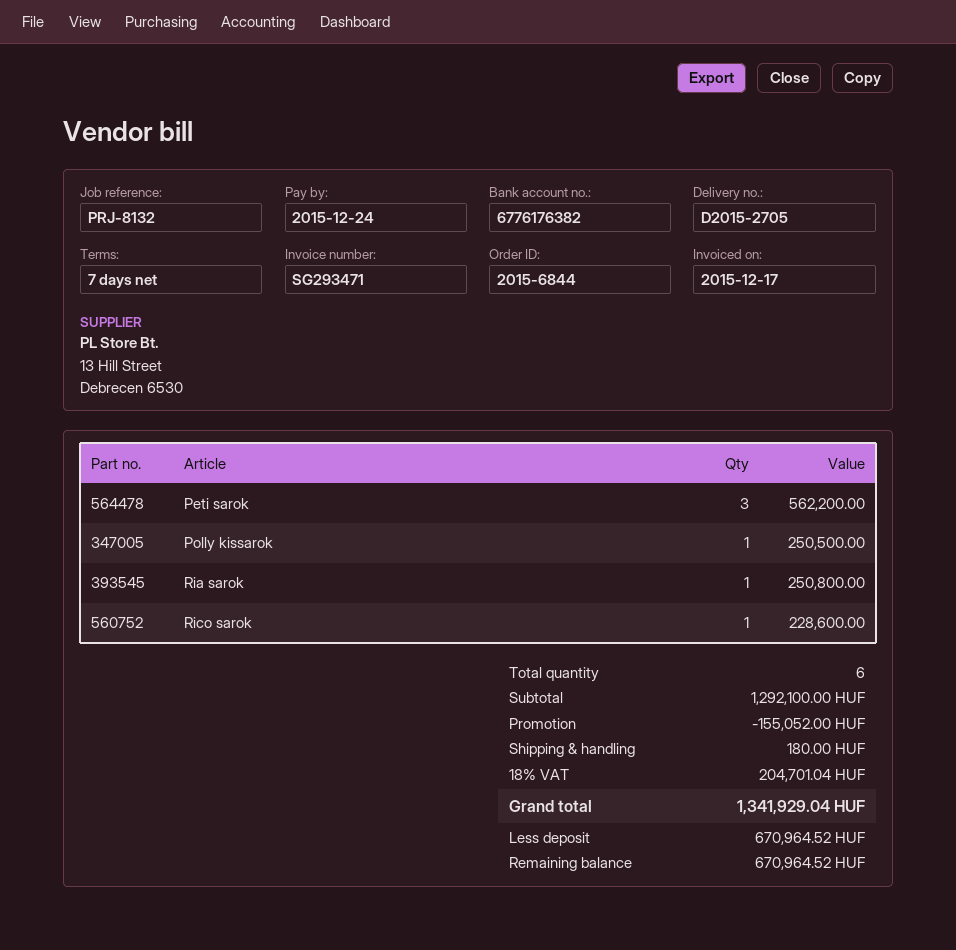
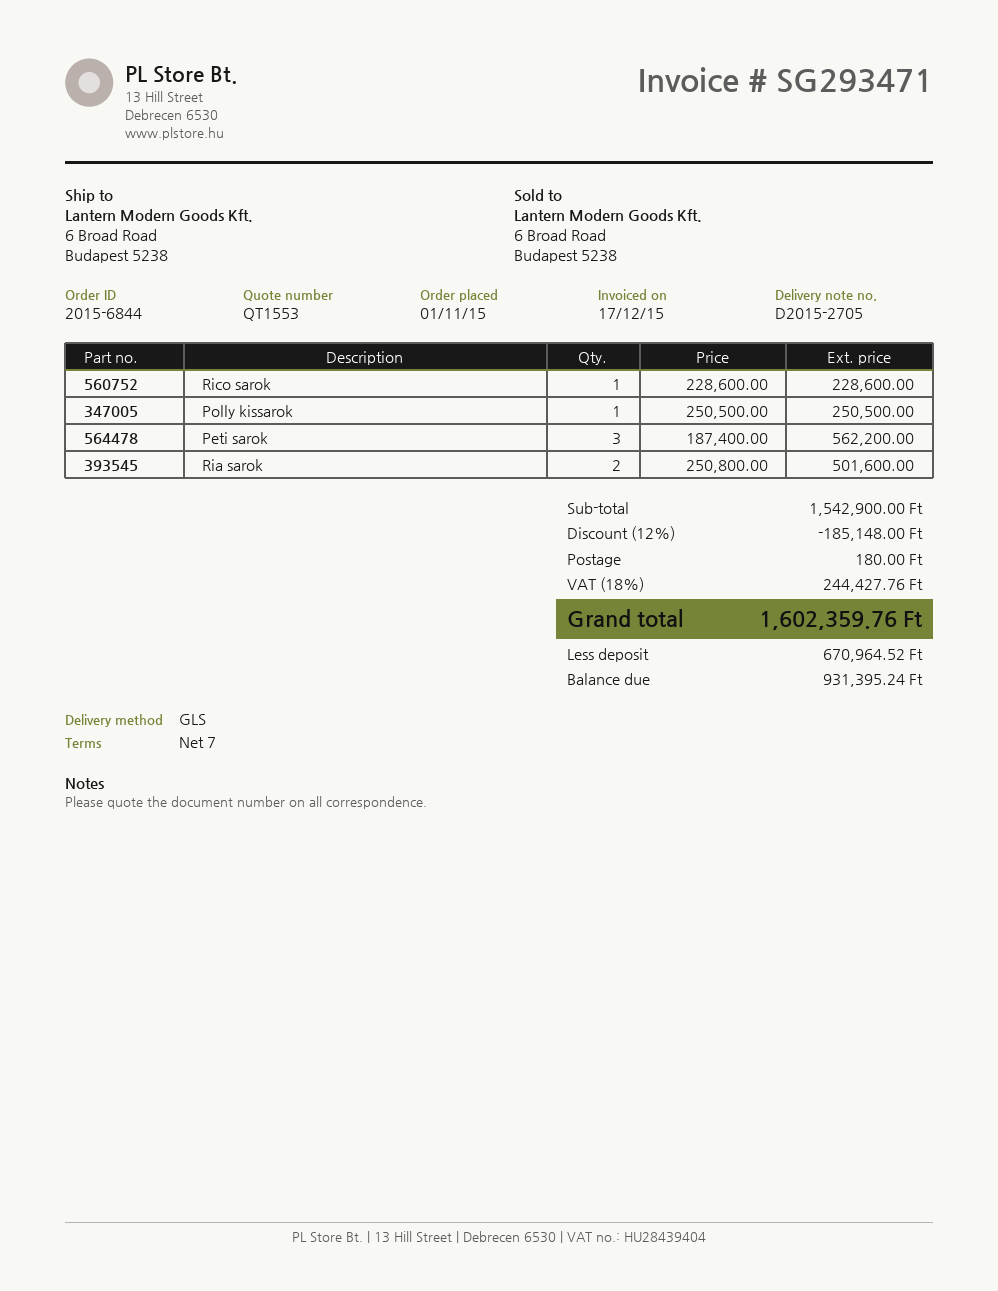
Ria sarok: 1 for 250800.00 -> 2 for 501600.00
subtotal: 1292100.00 -> 1542900.00
discount: 155052.00 -> 185148.00
tax: 18% = 204701.04 -> 18% = 244427.76
total: 1341929.04 -> 1602359.76
balance: 670964.52 -> 931395.24

